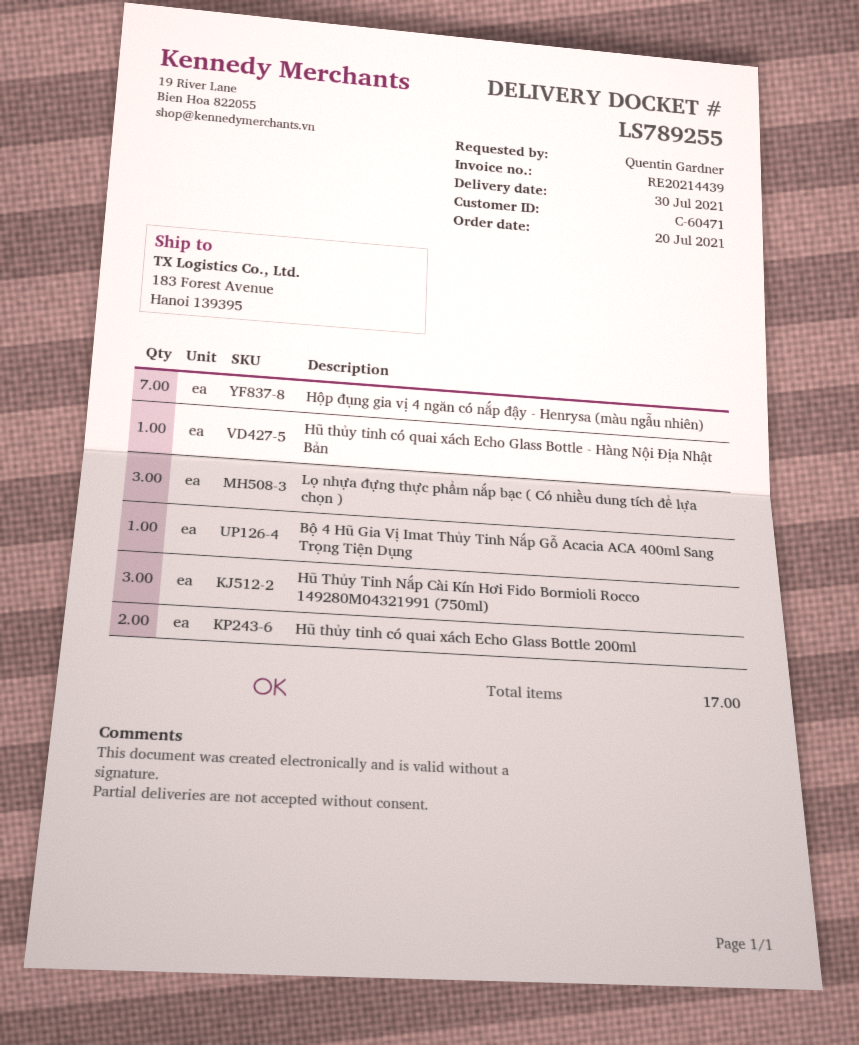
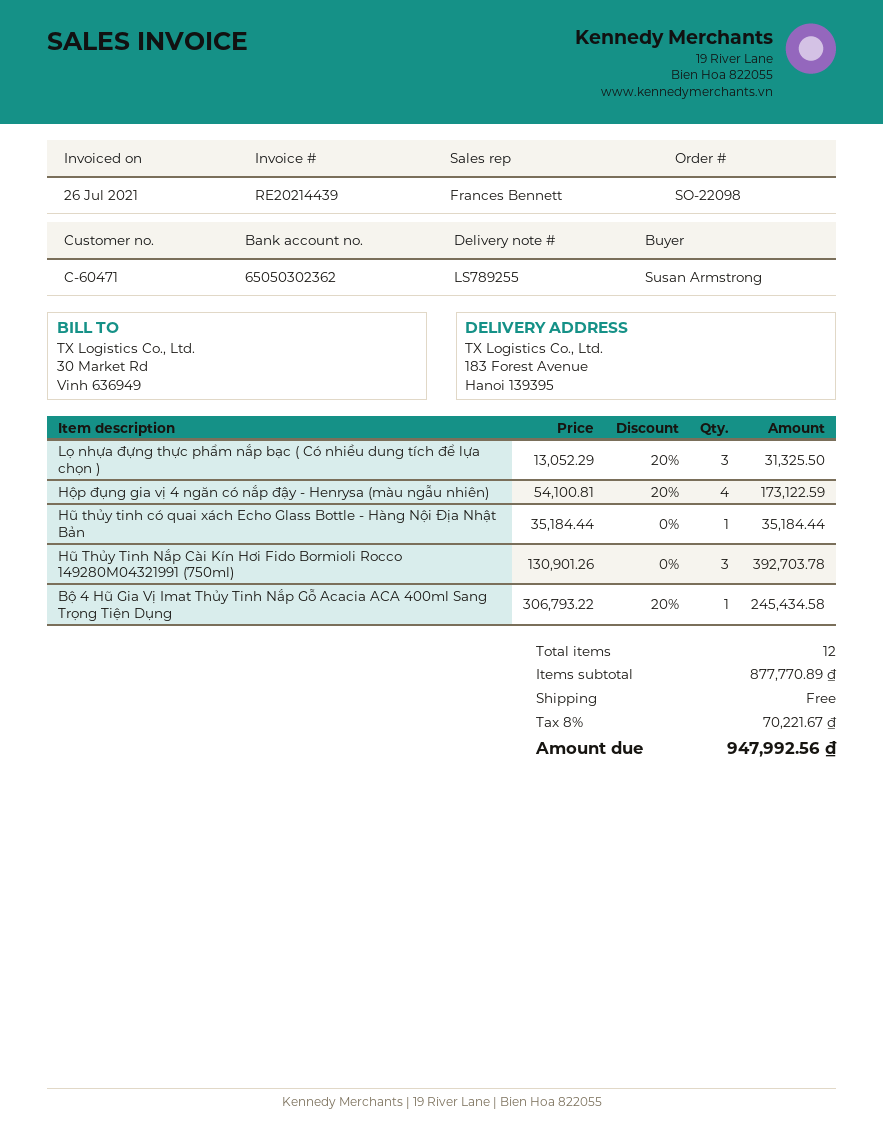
ordered by: Quentin Gardner -> Susan Armstrong
Hộp đụng gia vị 4 ngăn có nắp đậy - Henrysa (màu ngẫu nhiên): 7 -> 4
Hũ thủy tinh có quai xách Echo Glass Bottle 200ml: 2 -> none
total quantity: 17 -> 12

